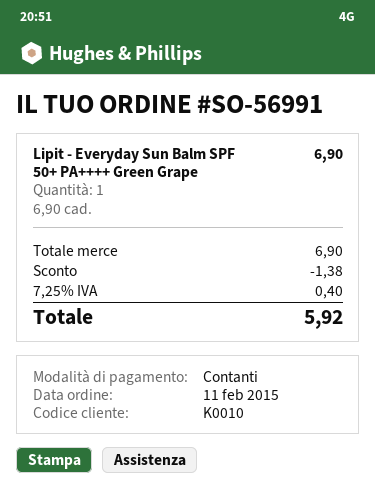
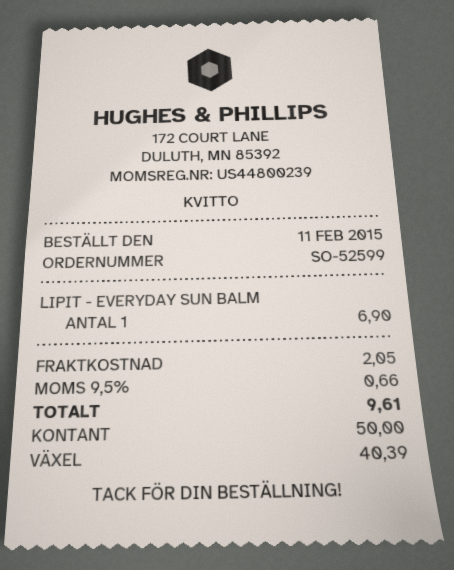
order number: SO-56991 -> SO-52599
discount: 1.38 -> none
shipping: none -> 2.05
tax: 7.25% = 0.40 -> 9.5% = 0.66
total: 5.92 -> 9.61

